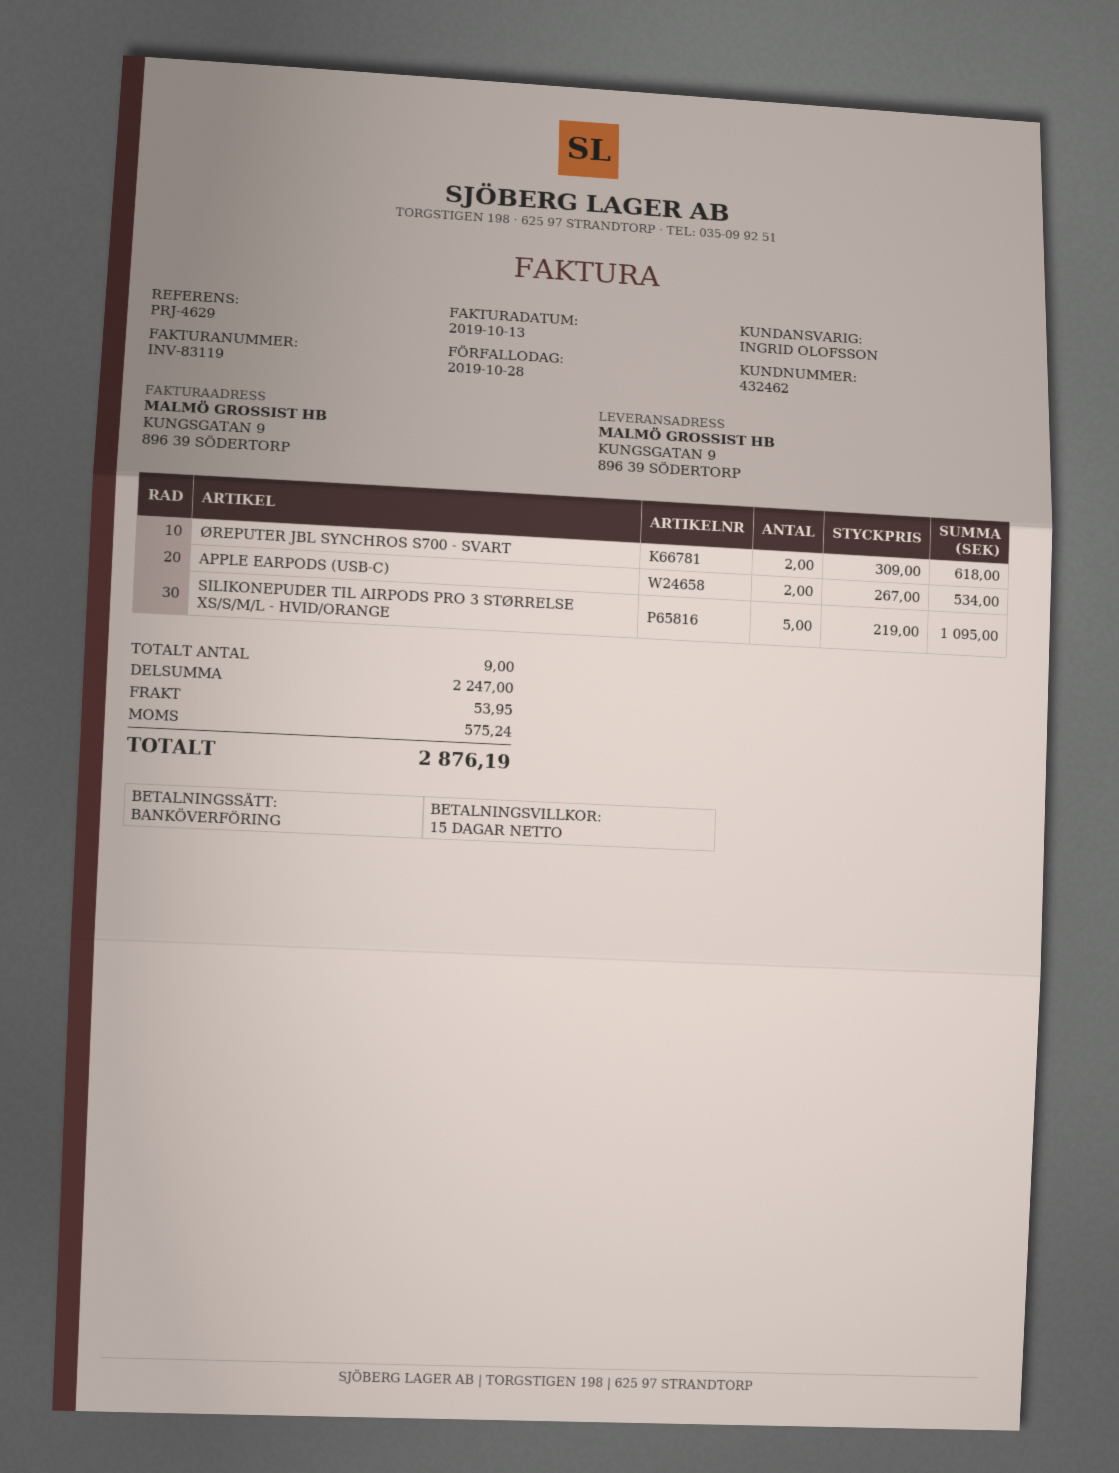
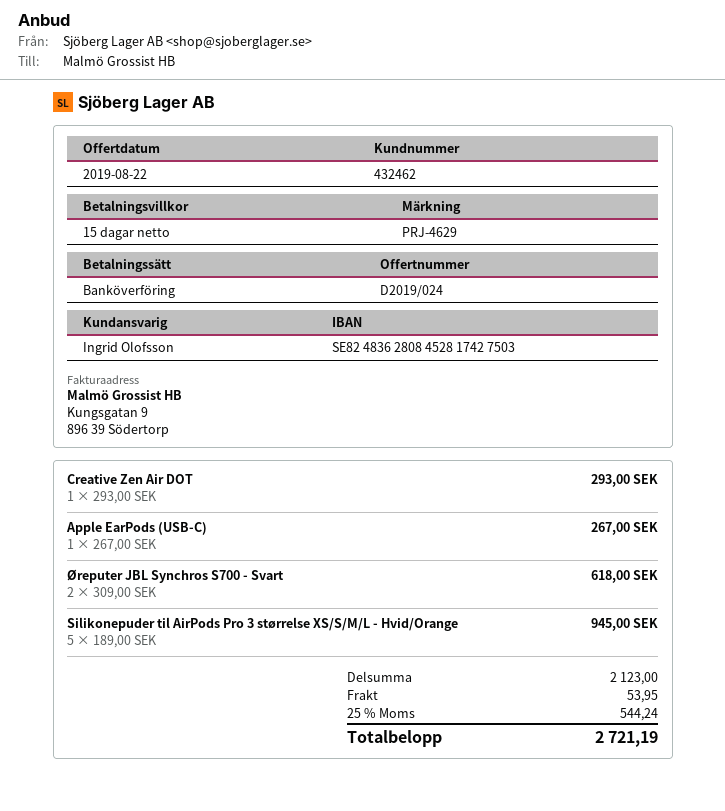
APPLE EARPODS (USB-C): 2 x 267.00 = 534.00 -> 1 x 267.00 = 267.00
SILIKONEPUDER TIL AIRPODS PRO 3 STØRRELSE XS/S/M/L - HVID/ORANGE: 5 x 219.00 = 1095.00 -> 5 x 189.00 = 945.00
Creative Zen Air DOT: none -> 1 x 293.00 = 293.00
subtotal: 2247.00 -> 2123.00
tax: 575.24 -> 544.24
total: 2876.19 -> 2721.19

